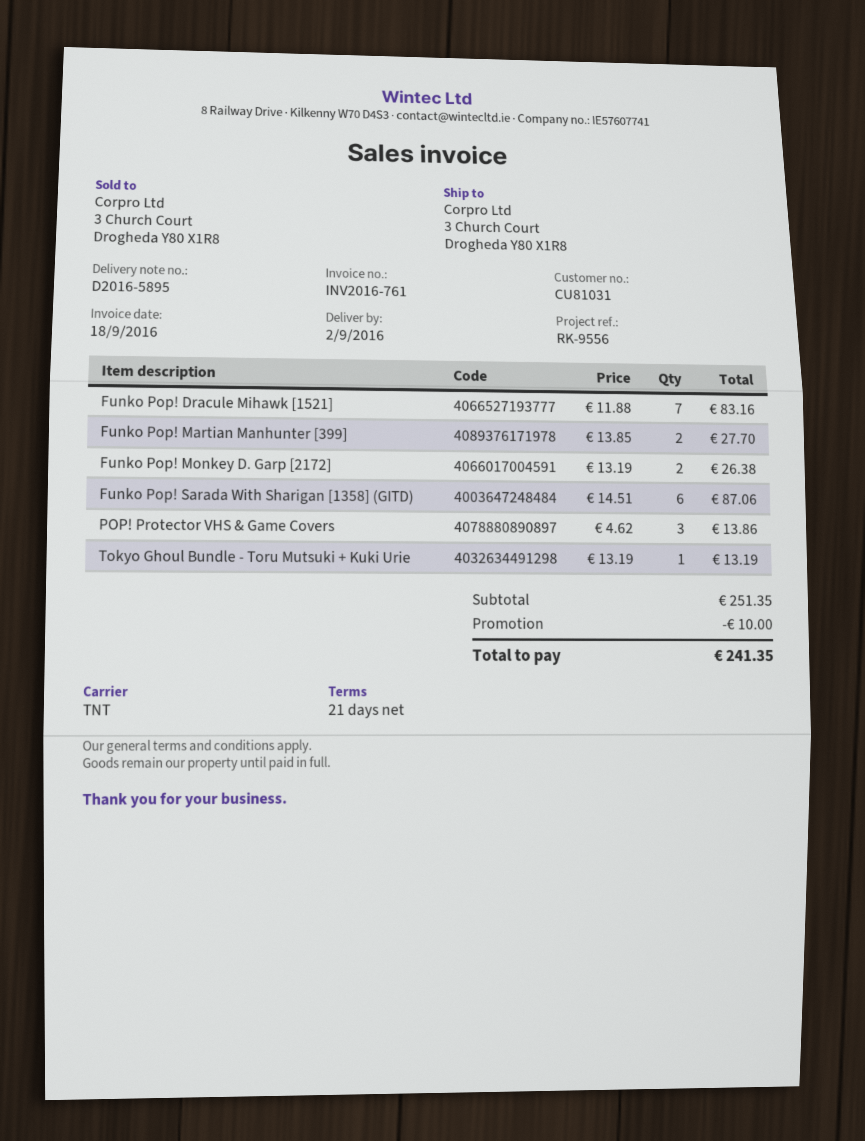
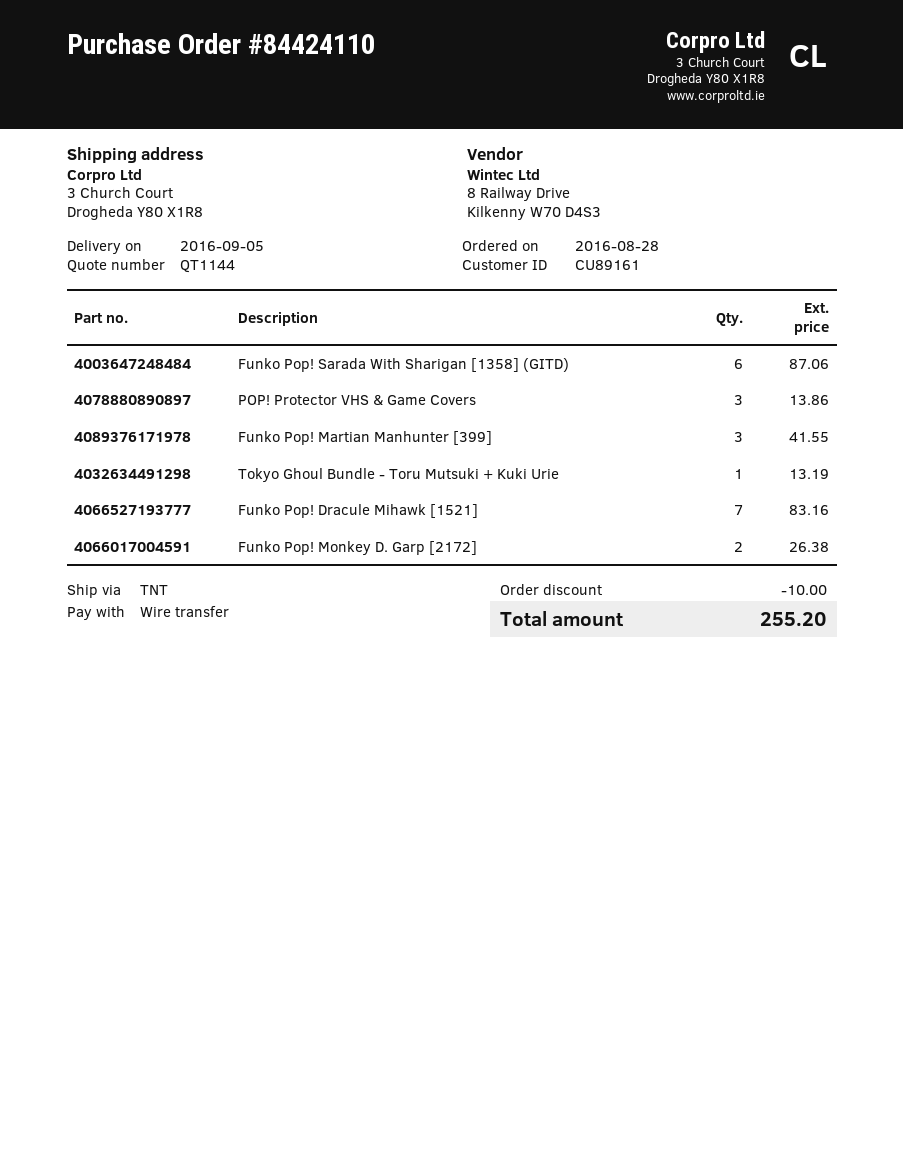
delivery date: 2016-09-02 -> 2016-09-05
customer number: CU81031 -> CU89161
Funko Pop! Martian Manhunter [399]: 2 for 27.70 -> 3 for 41.55
total: 241.35 -> 255.20

